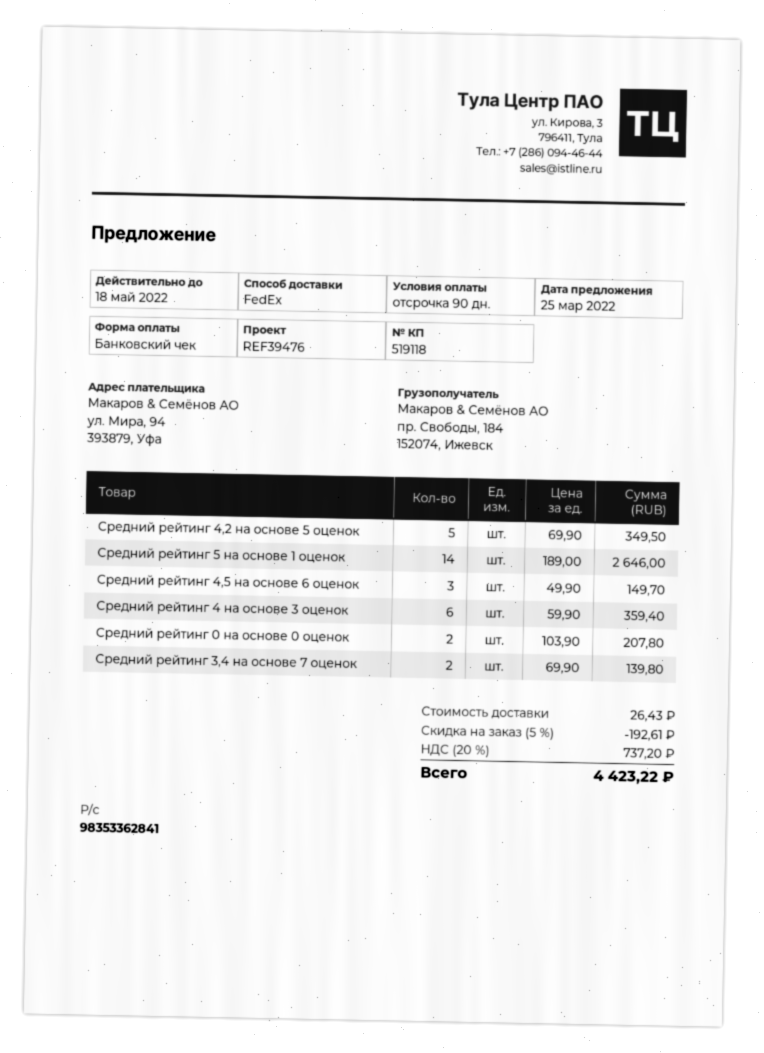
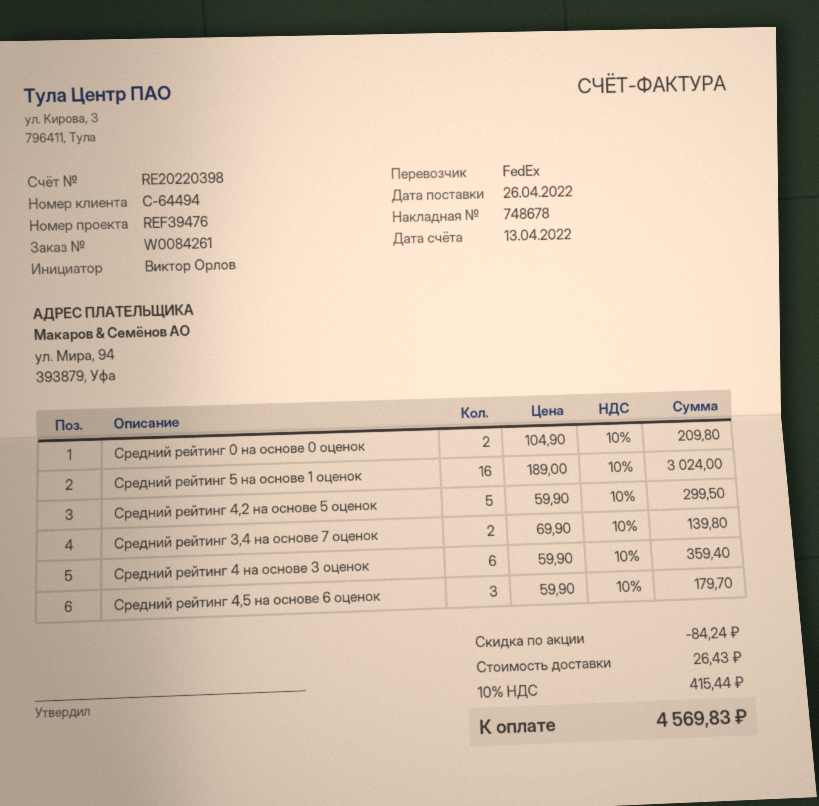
Средний рейтинг 4,2 на основе 5 оценок: 5 x 69.90 = 349.50 -> 5 x 59.90 = 299.50
Средний рейтинг 5 на основе 1 оценок: 14 x 189.00 = 2646.00 -> 16 x 189.00 = 3024.00
Средний рейтинг 4,5 на основе 6 оценок: 3 x 49.90 = 149.70 -> 3 x 59.90 = 179.70
Средний рейтинг 0 на основе 0 оценок: 2 x 103.90 = 207.80 -> 2 x 104.90 = 209.80
discount: 192.61 -> 84.24
tax: 20% = 737.20 -> 10% = 415.44
total: 4423.22 -> 4569.83

